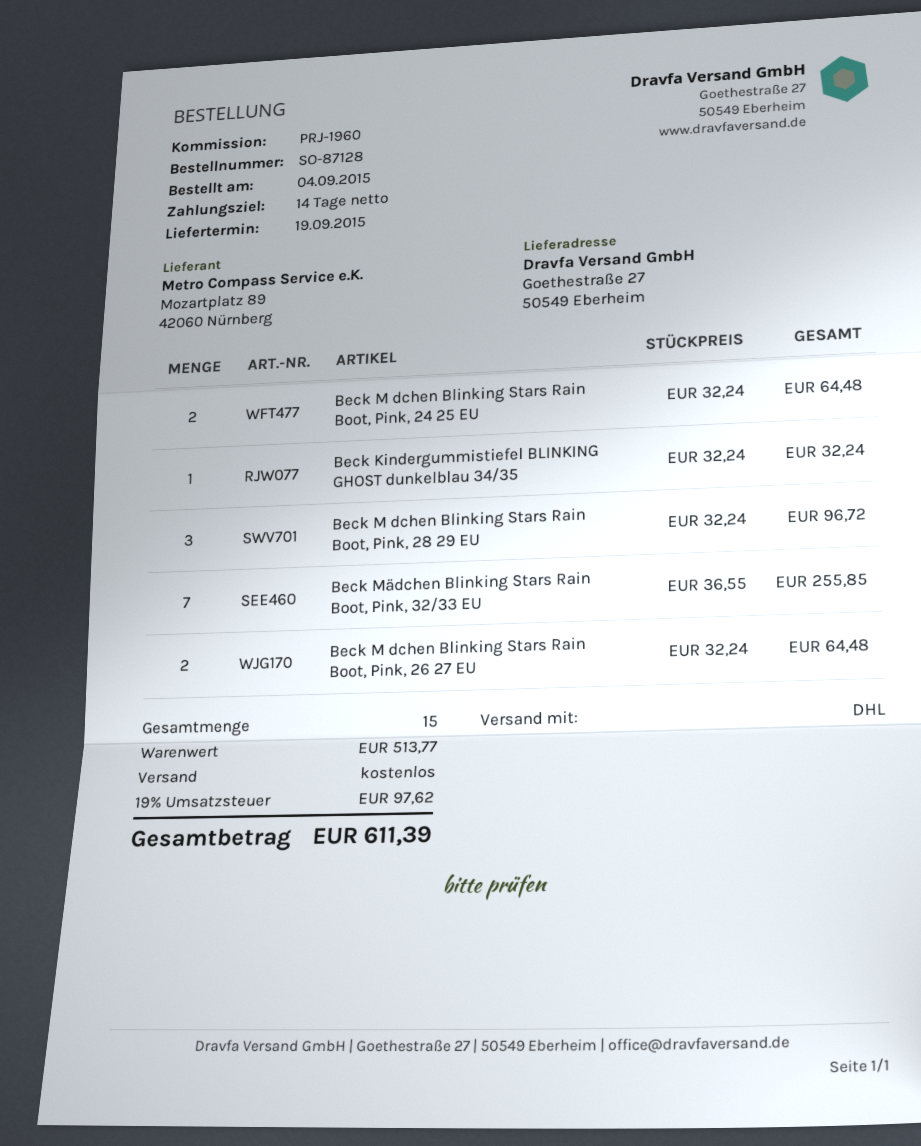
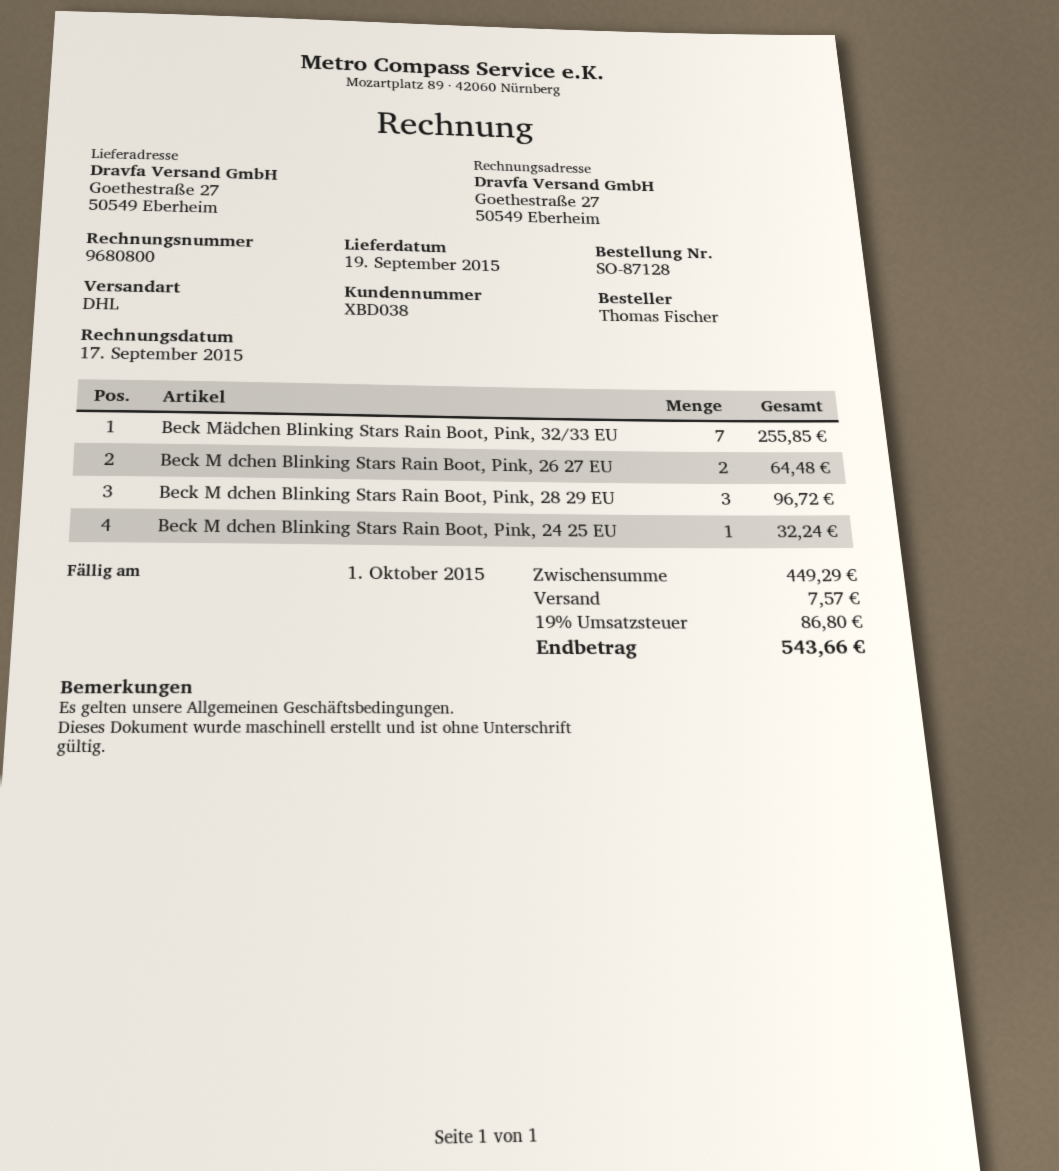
Beck M dchen Blinking Stars Rain Boot, Pink, 24 25 EU: 2 for 64.48 -> 1 for 32.24
Beck Kindergummistiefel BLINKING GHOST dunkelblau 34/35: 1 for 32.24 -> none
subtotal: 513.77 -> 449.29
shipping: 0.00 -> 7.57
tax: 19% = 97.62 -> 19% = 86.80
total: 611.39 -> 543.66

